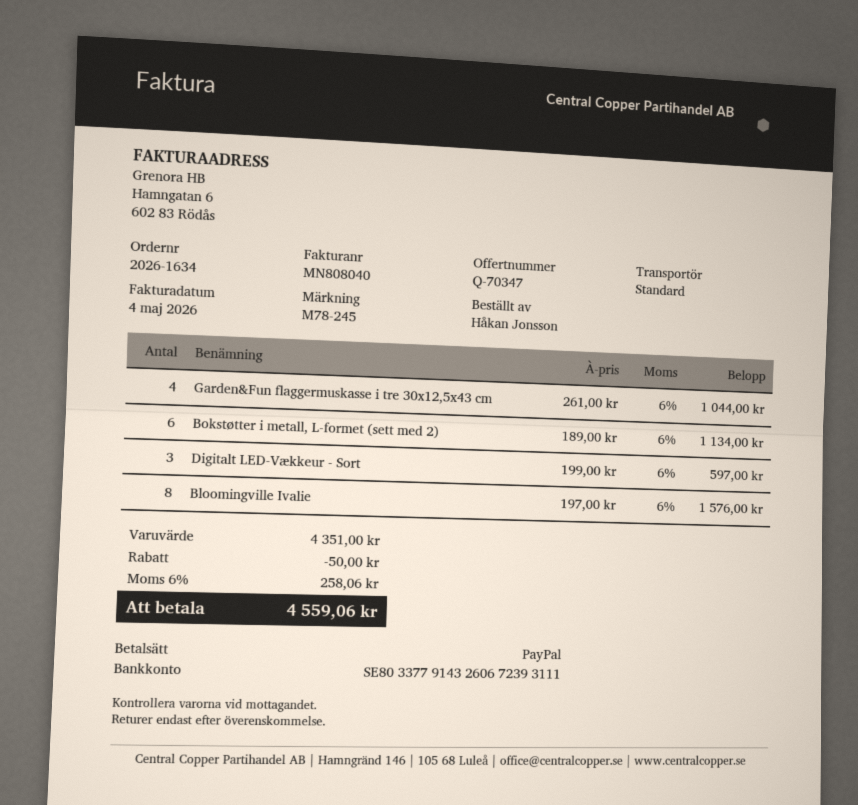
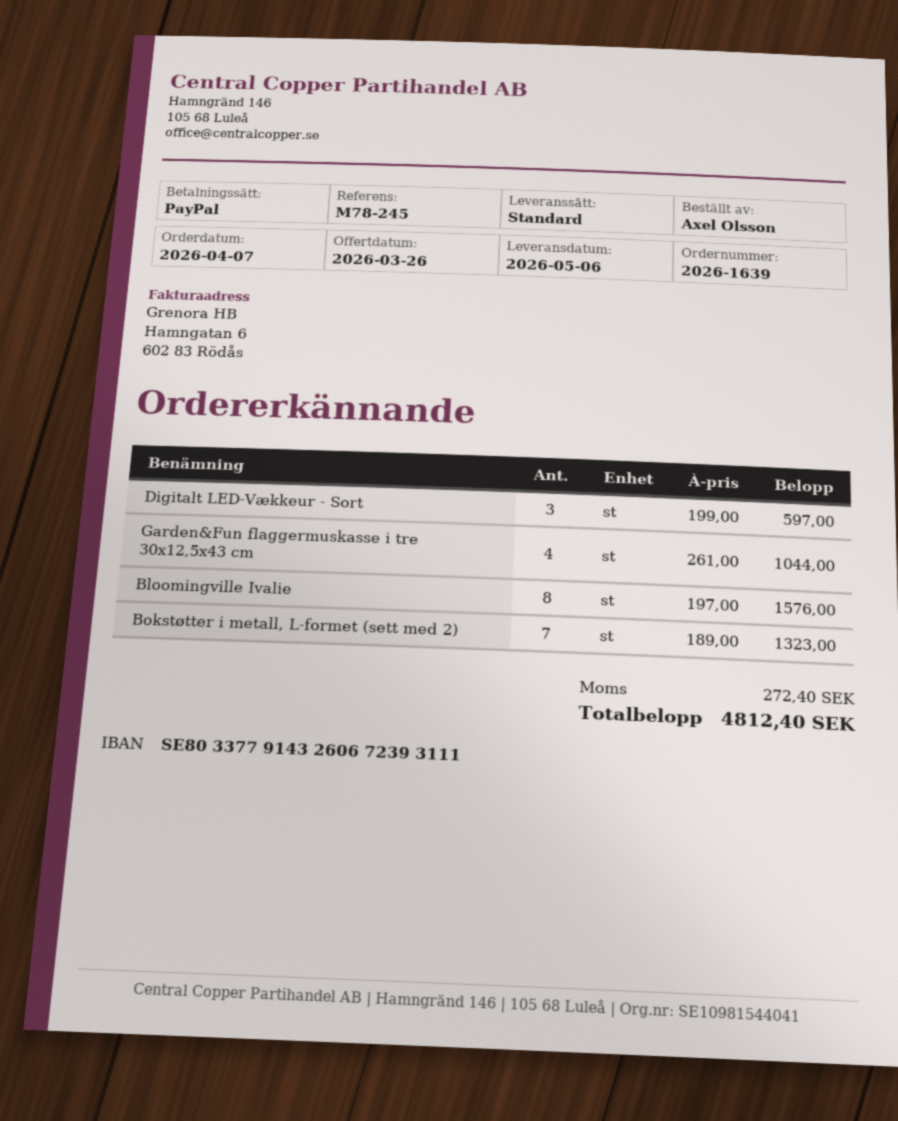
order number: 2026-1634 -> 2026-1639
ordered by: Håkan Jonsson -> Axel Olsson
Bokstøtter i metall, L-formet (sett med 2): 6 x 189.00 = 1134.00 -> 7 x 189.00 = 1323.00
discount: 50.00 -> none
tax: 258.06 -> 272.40
total: 4559.06 -> 4812.40

